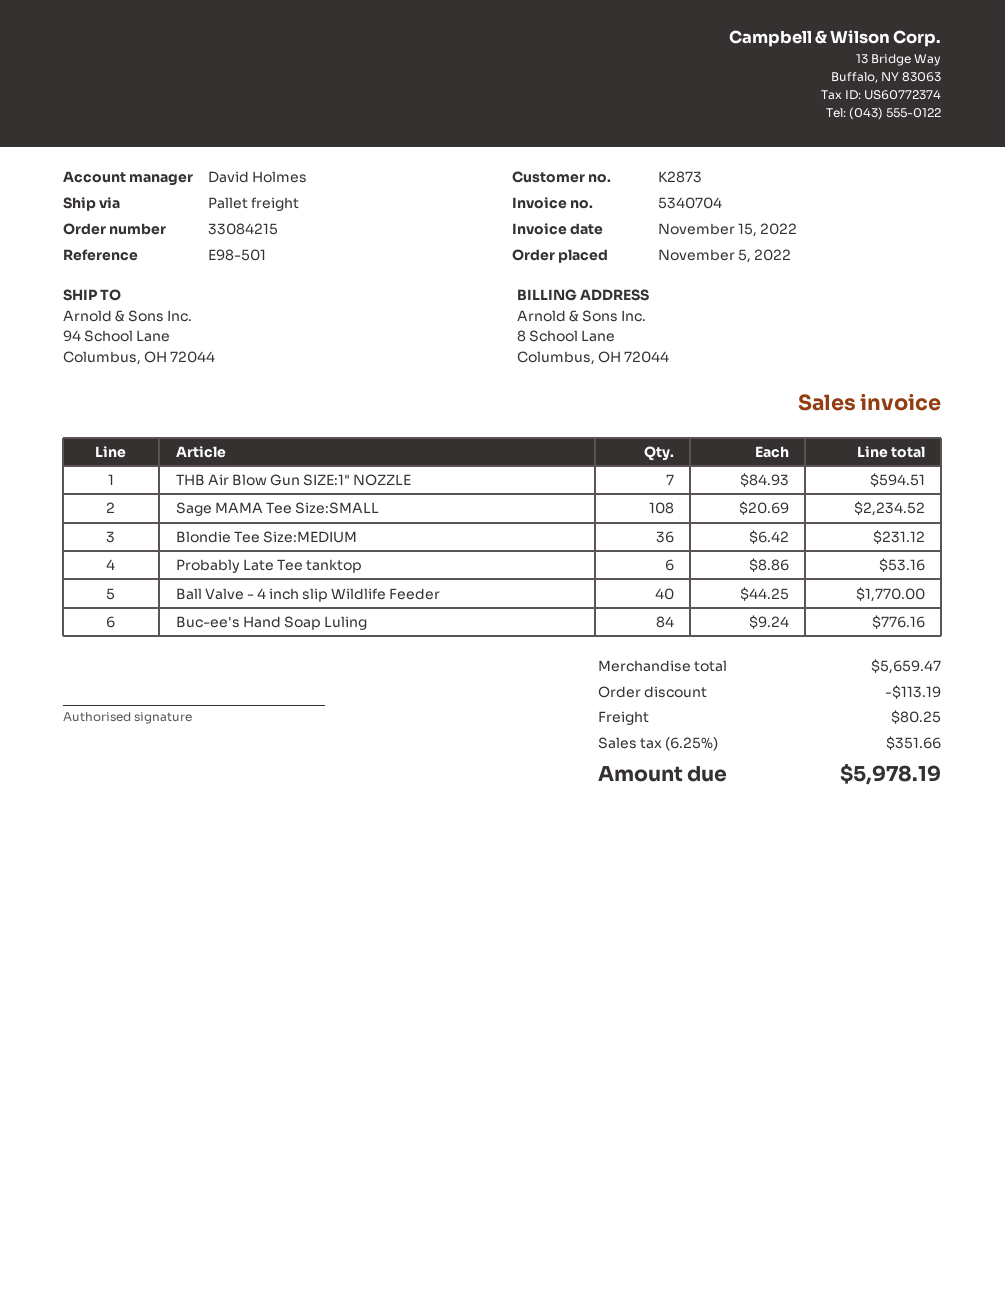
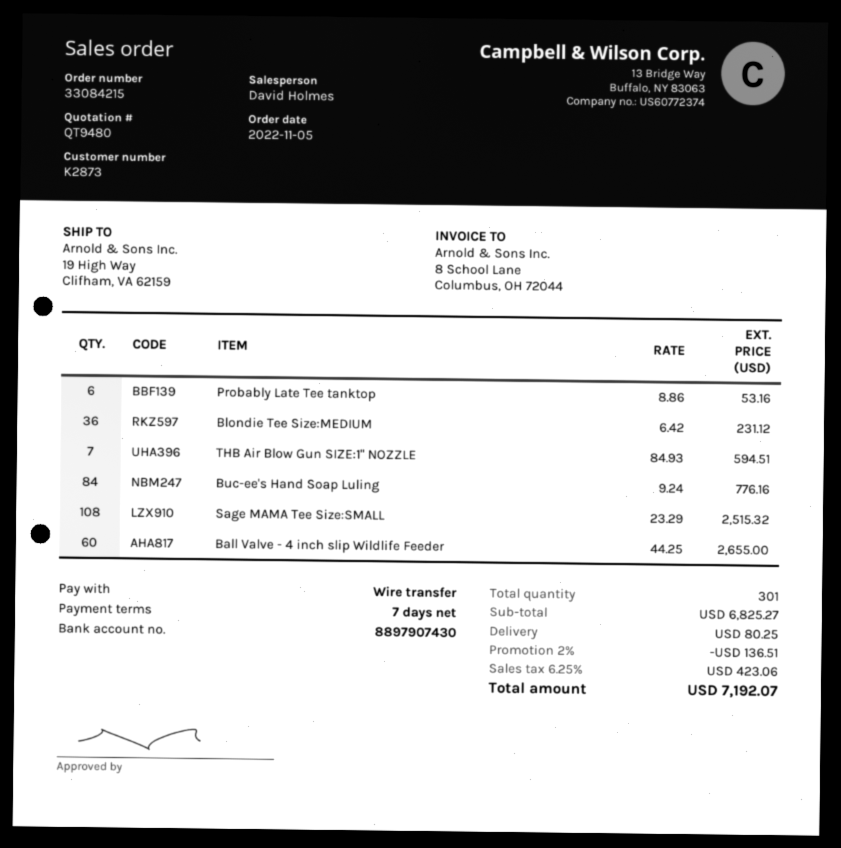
ship to: 94 School Lane, Columbus, OH 72044 -> 19 High Way, Clifham, VA 62159
Sage MAMA Tee Size:SMALL: 108 x 20.69 = 2234.52 -> 108 x 23.29 = 2515.32
Ball Valve - 4 inch slip Wildlife Feeder: 40 x 44.25 = 1770.00 -> 60 x 44.25 = 2655.00
subtotal: 5659.47 -> 6825.27
discount: 113.19 -> 136.51
tax: 6.25% = 351.66 -> 6.25% = 423.06
total: 5978.19 -> 7192.07

